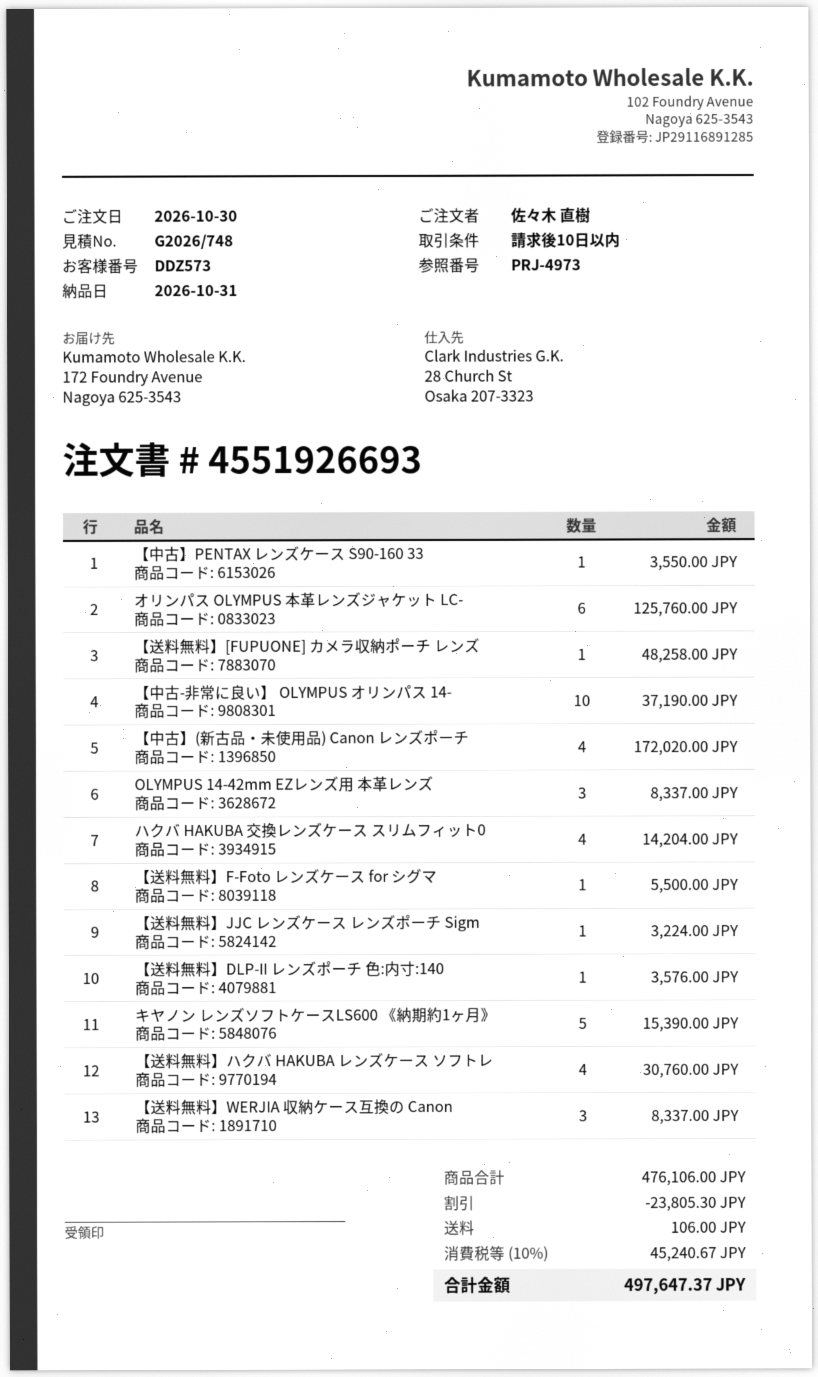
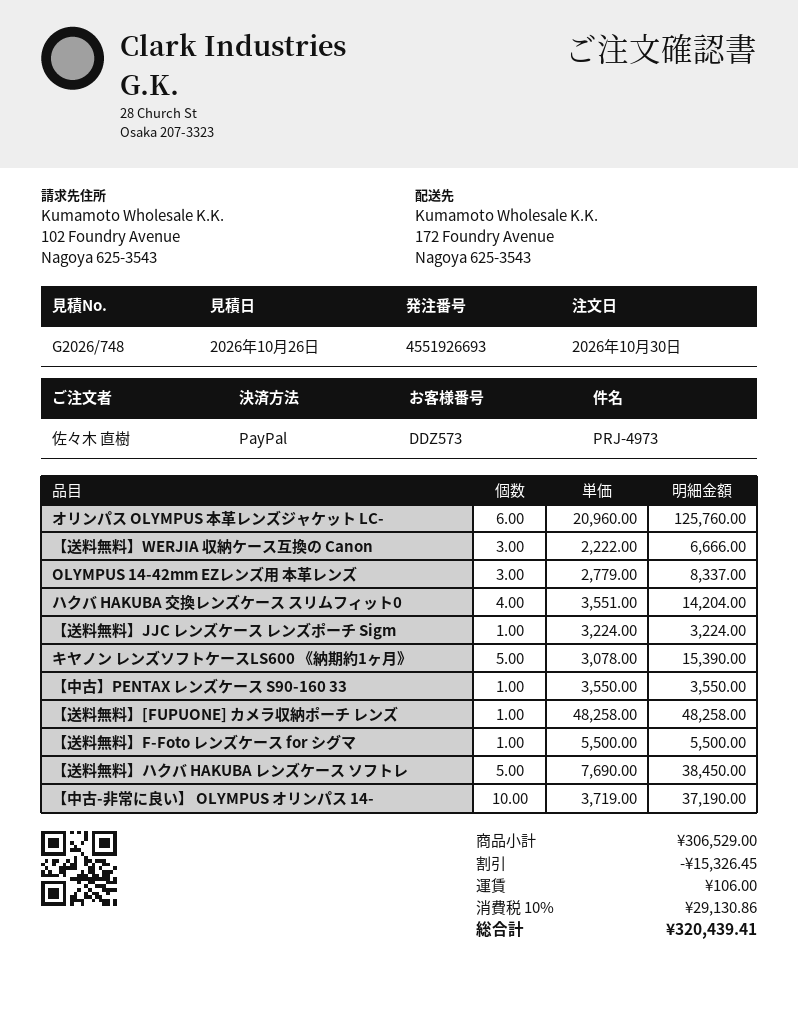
【中古】(新古品・未使用品) Canon レンズポーチ: 4 for 172020.00 -> none
【送料無料】DLP-II レンズポーチ 色:内寸:140: 1 for 3576.00 -> none
【送料無料】ハクバ HAKUBA レンズケース ソフトレ: 4 for 30760.00 -> 5 for 38450.00
【送料無料】WERJIA 収納ケース互換の Canon: 3 for 8337.00 -> 3 for 6666.00
subtotal: 476106.00 -> 306529.00
discount: 23805.30 -> 15326.45
tax: 10% = 45240.67 -> 10% = 29130.86
total: 497647.37 -> 320439.41

